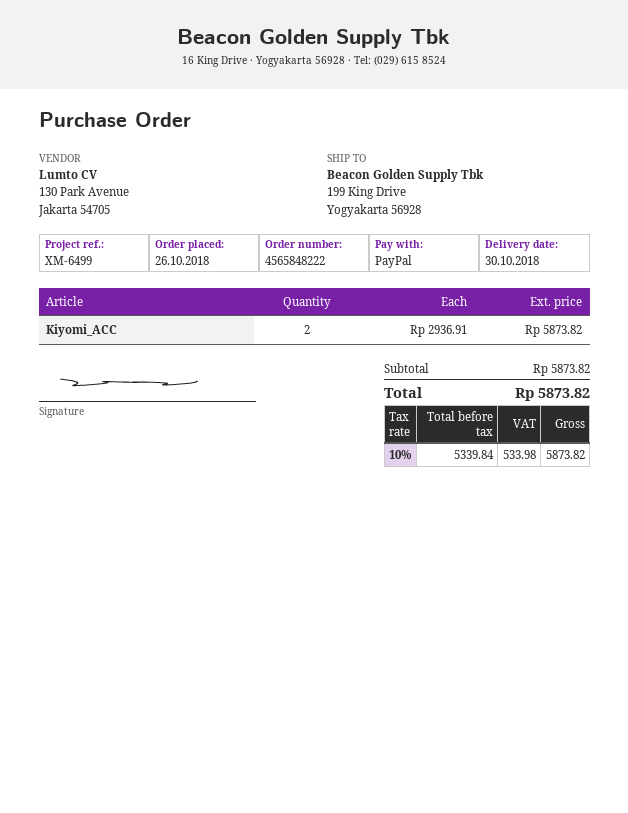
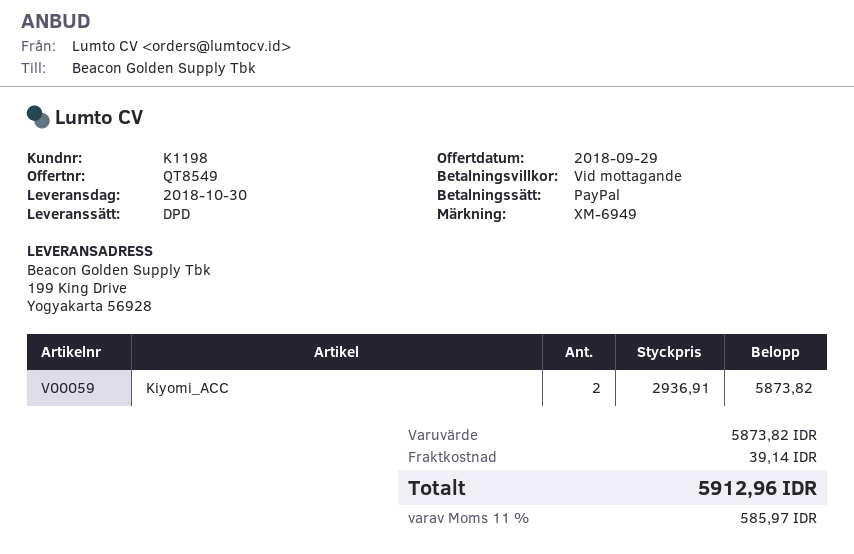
reference: XM-6499 -> XM-6949
shipping: none -> 39.14
tax: 10% = 533.98 -> 11% = 585.97
total: 5873.82 -> 5912.96

